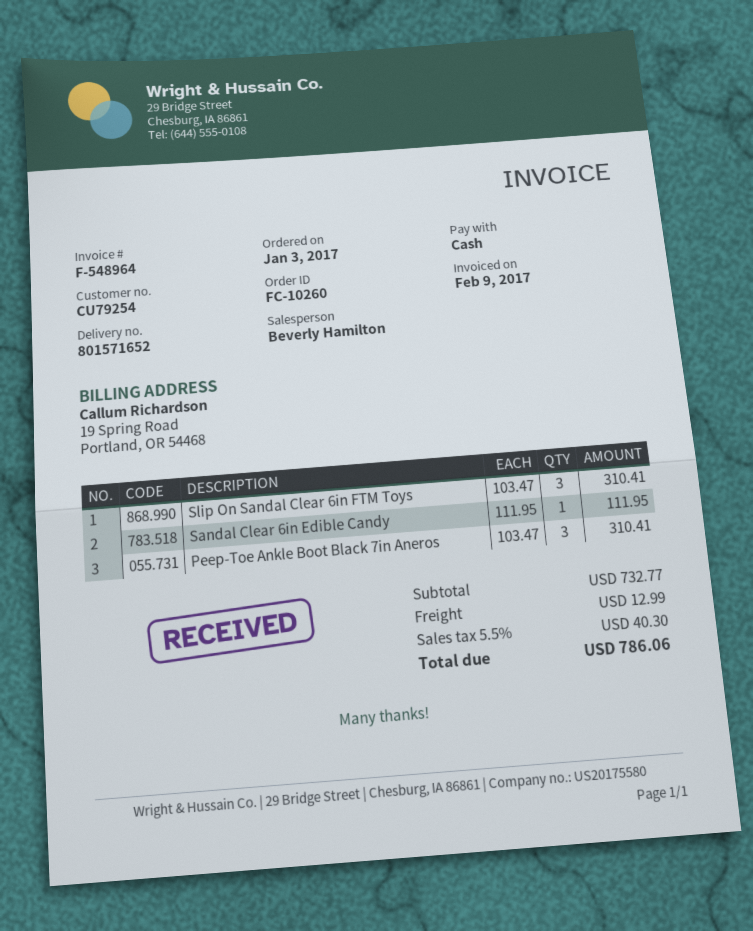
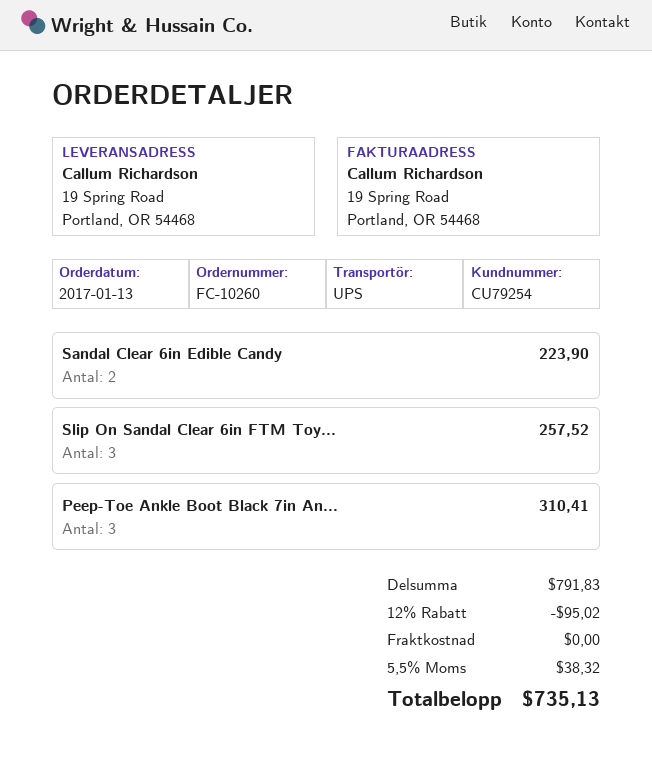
order date: 2017-01-03 -> 2017-01-13
Slip On Sandal Clear 6in FTM Toys: 3 for 310.41 -> 3 for 257.52
Sandal Clear 6in Edible Candy: 1 for 111.95 -> 2 for 223.90
subtotal: 732.77 -> 791.83
discount: none -> 12% = 95.02
shipping: 12.99 -> 0.00
tax: 5.5% = 40.30 -> 5.5% = 38.32
total: 786.06 -> 735.13

